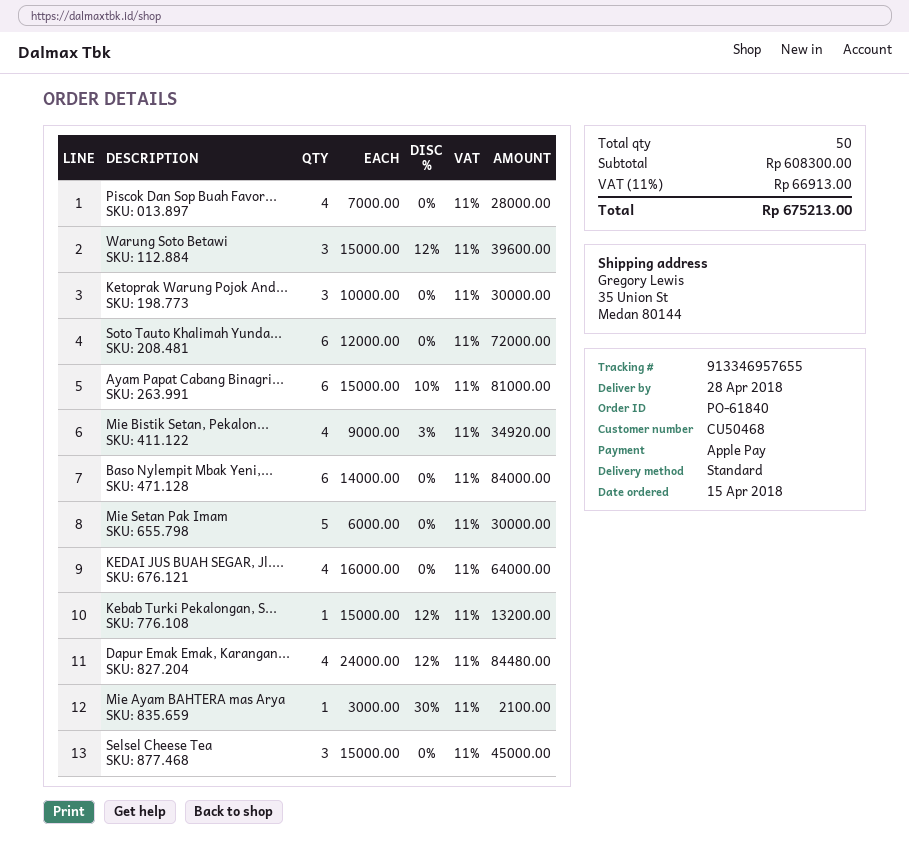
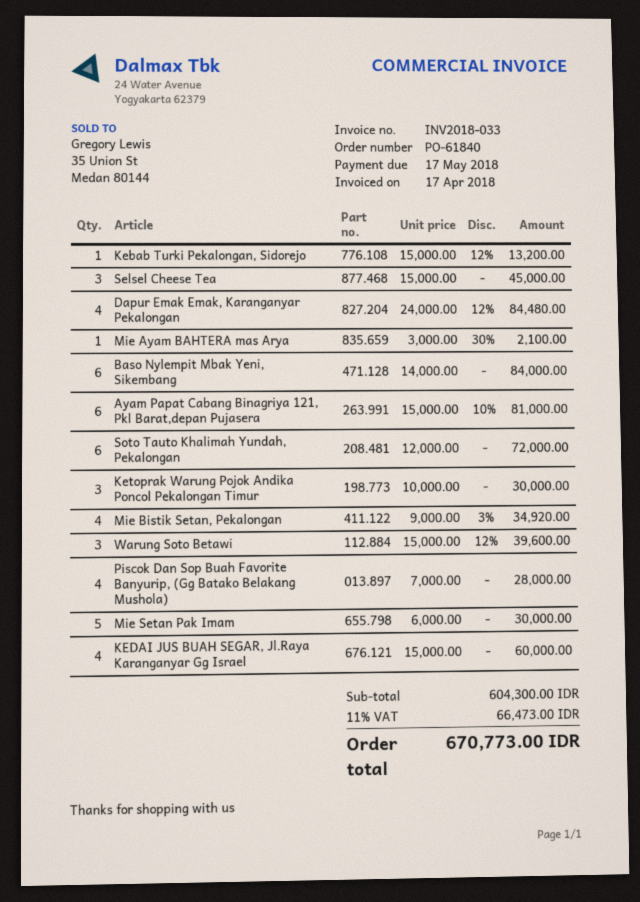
KEDAI JUS BUAH SEGAR, Jl....: 4 x 16000.00 = 64000.00 -> 4 x 15000.00 = 60000.00
subtotal: 608300.00 -> 604300.00
tax: 11% = 66913.00 -> 11% = 66473.00
total: 675213.00 -> 670773.00

